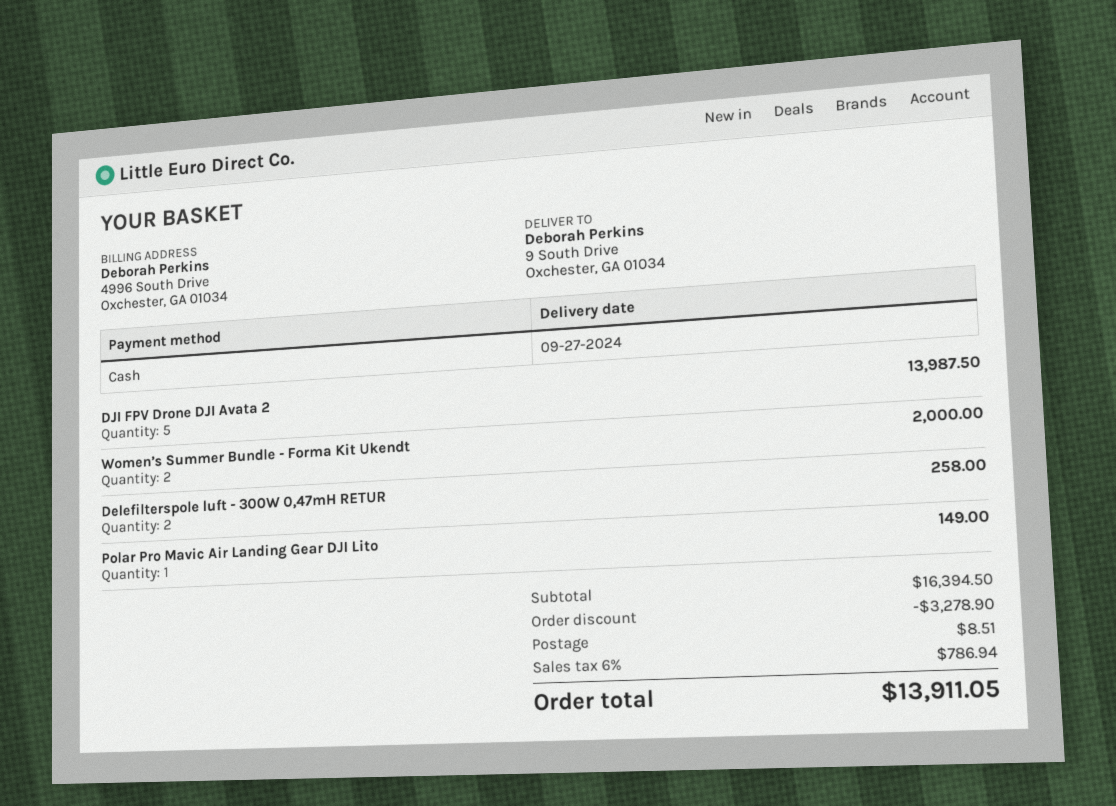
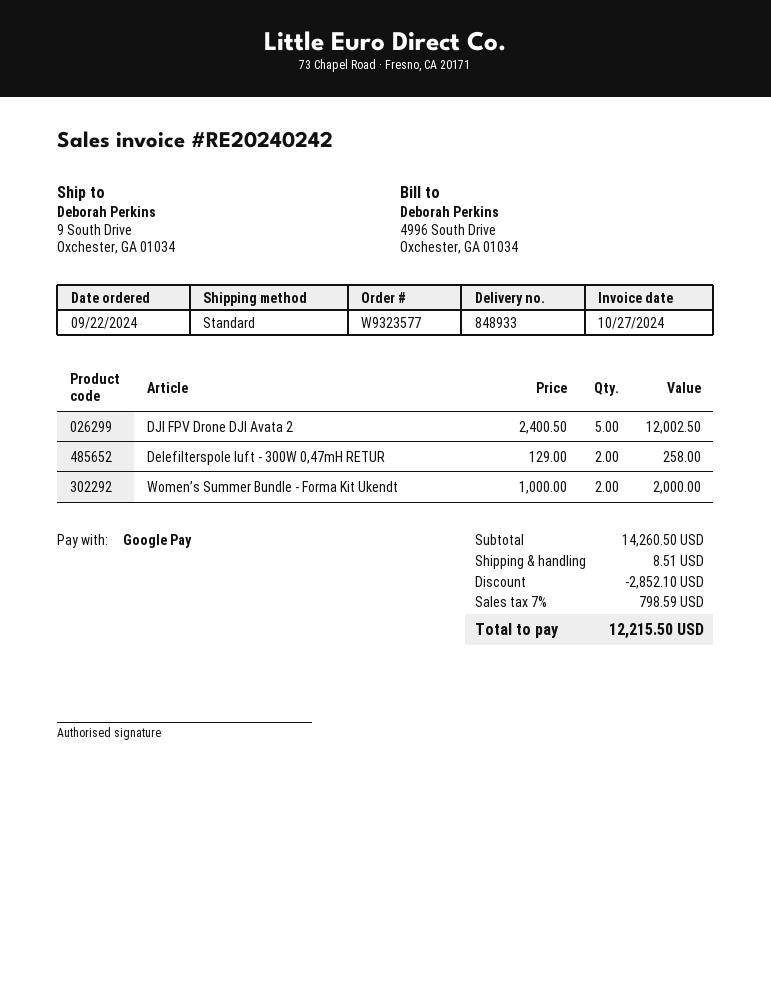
payment method: cash -> Google Pay
DJI FPV Drone DJI Avata 2: 5 for 13987.50 -> 5 for 12002.50
Polar Pro Mavic Air Landing Gear DJI Lito: 1 for 149.00 -> none
subtotal: 16394.50 -> 14260.50
discount: 3278.90 -> 2852.10
tax: 6% = 786.94 -> 7% = 798.59
total: 13911.05 -> 12215.50

